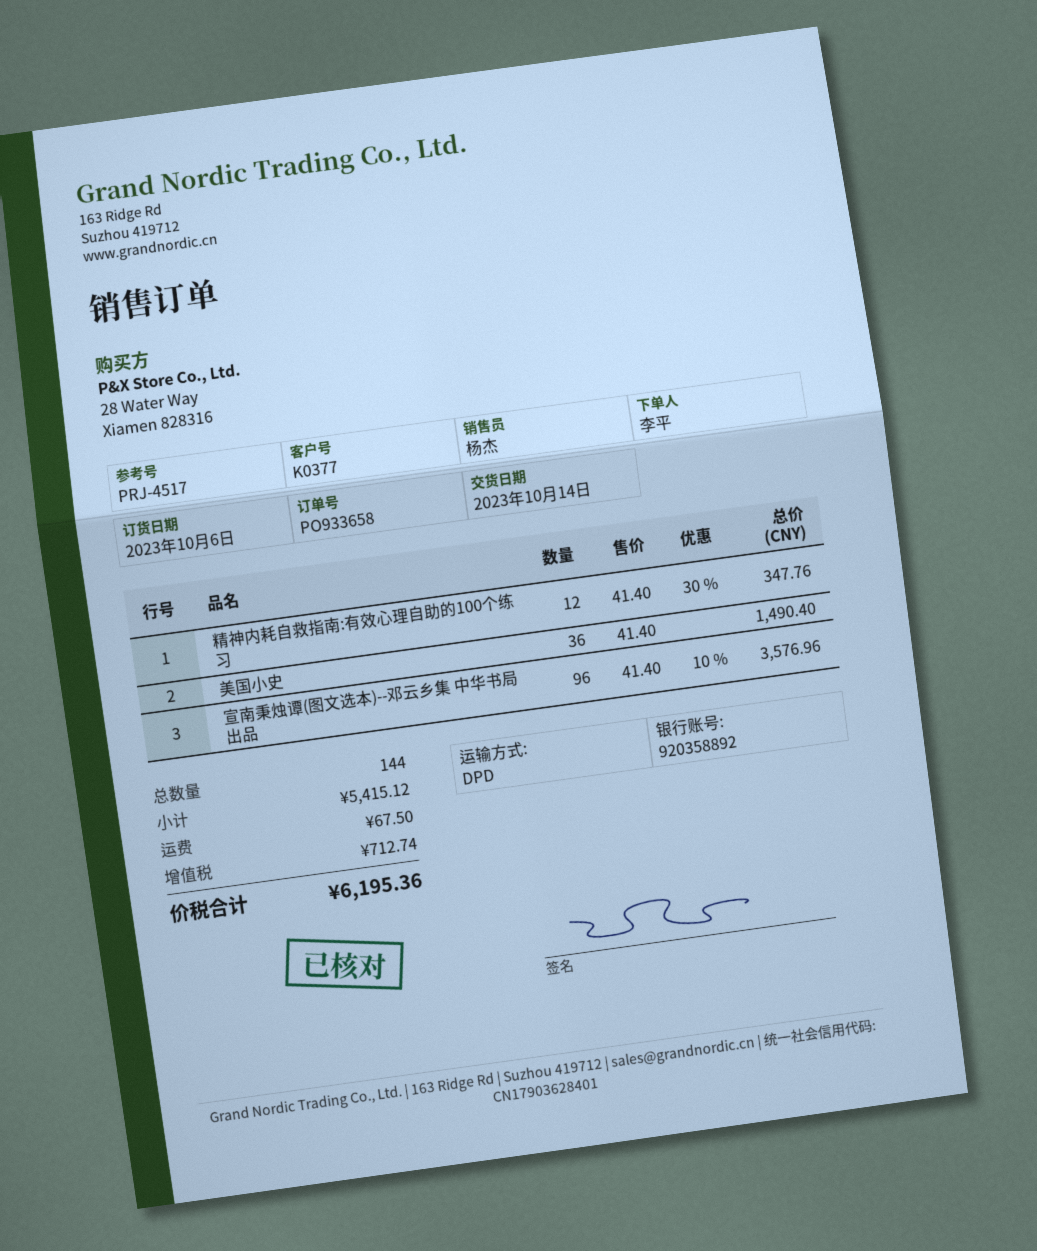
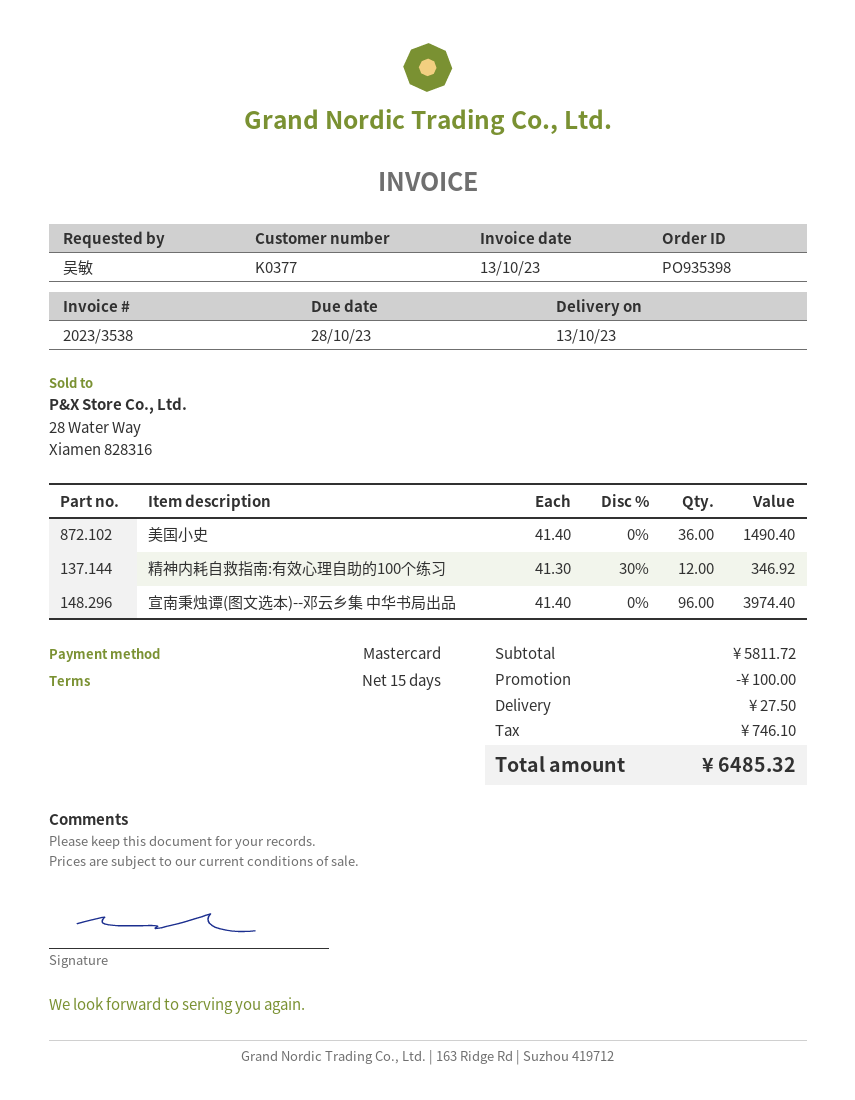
order number: PO933658 -> PO935398
delivery date: 2023-10-14 -> 2023-10-13
ordered by: 李平 -> 吴敏
精神内耗自救指南:有效心理自助的100个练习: 12 x 41.40 - 30% = 347.76 -> 12 x 41.30 - 30% = 346.92
宣南秉烛谭(图文选本)--邓云乡集 中华书局出品: 96 x 41.40 - 10% = 3576.96 -> 96 x 41.40 = 3974.40
subtotal: 5415.12 -> 5811.72
discount: none -> 100.00
shipping: 67.50 -> 27.50
tax: 712.74 -> 746.10
total: 6195.36 -> 6485.32

